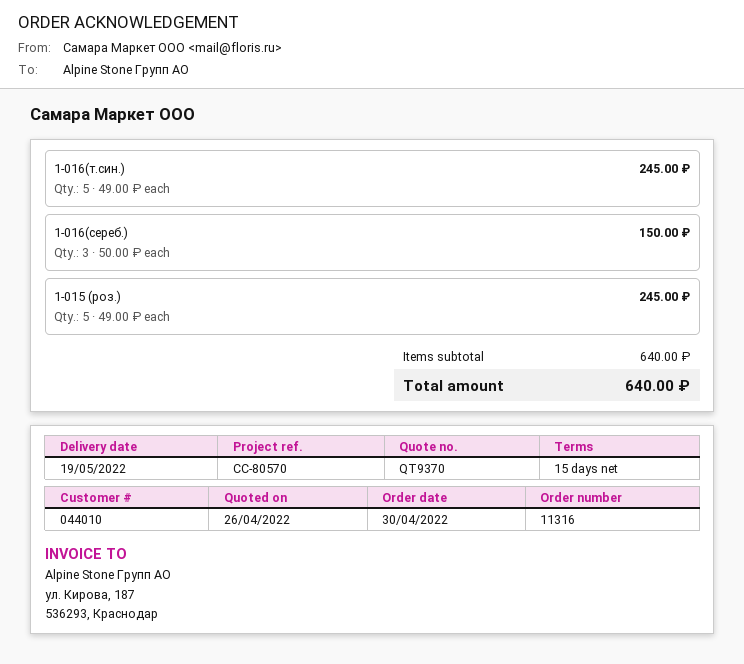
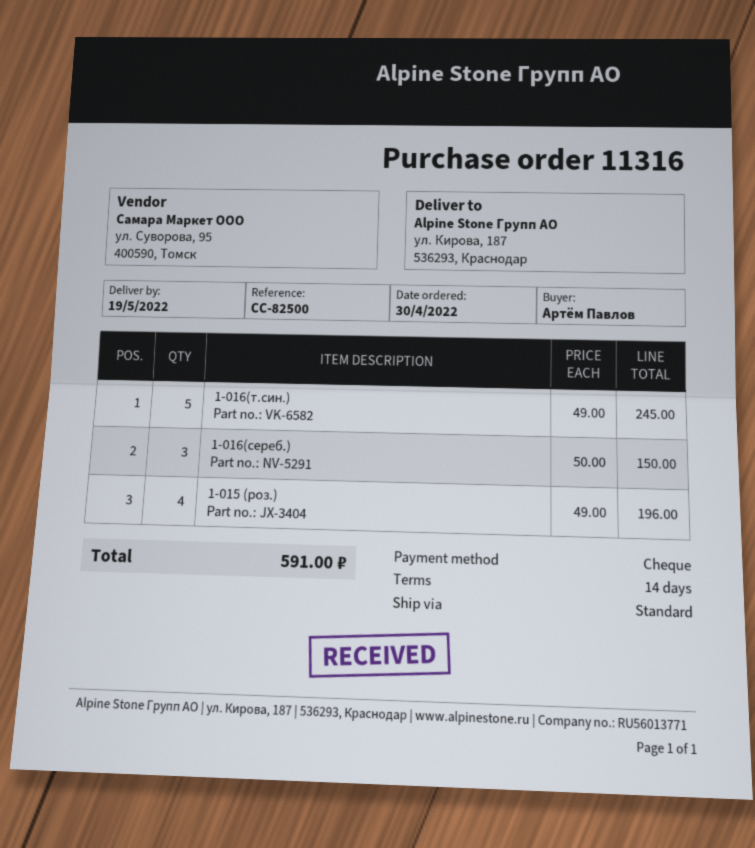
payment terms: 15 days -> 14 days
reference: CC-80570 -> CC-82500
1-015 (роз.): 5 x 49.00 = 245.00 -> 4 x 49.00 = 196.00
total: 640.00 -> 591.00

